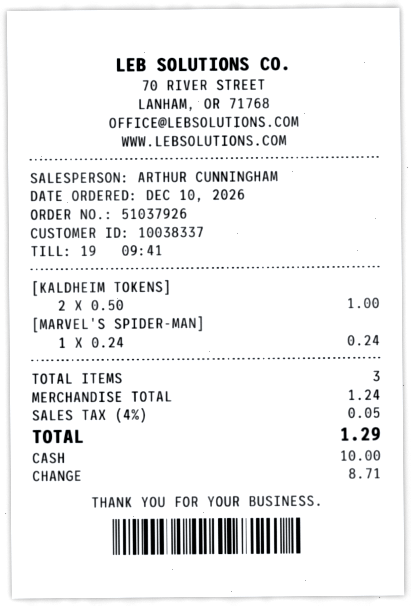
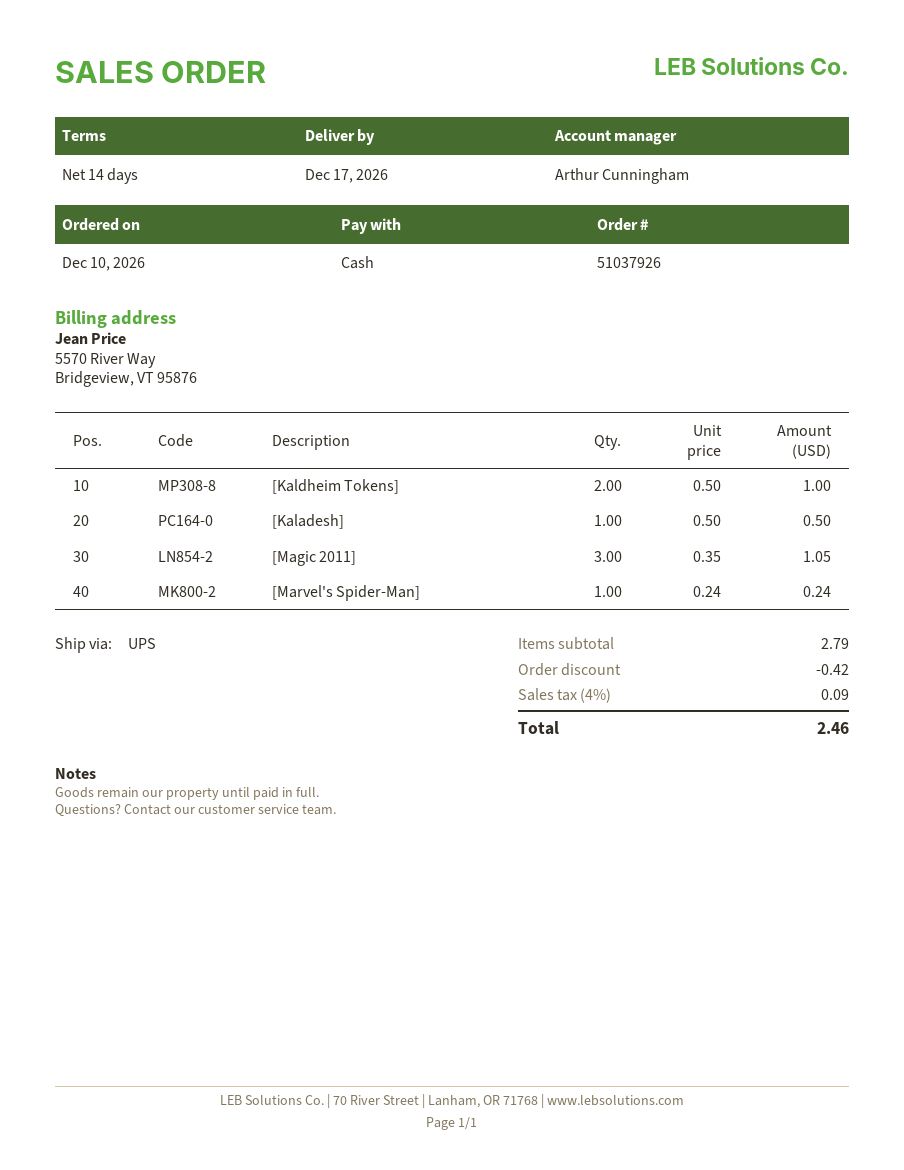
[Kaladesh]: none -> 1 x 0.50 = 0.50
[Magic 2011]: none -> 3 x 0.35 = 1.05
subtotal: 1.24 -> 2.79
discount: none -> 0.42
tax: 4% = 0.05 -> 4% = 0.09
total: 1.29 -> 2.46

